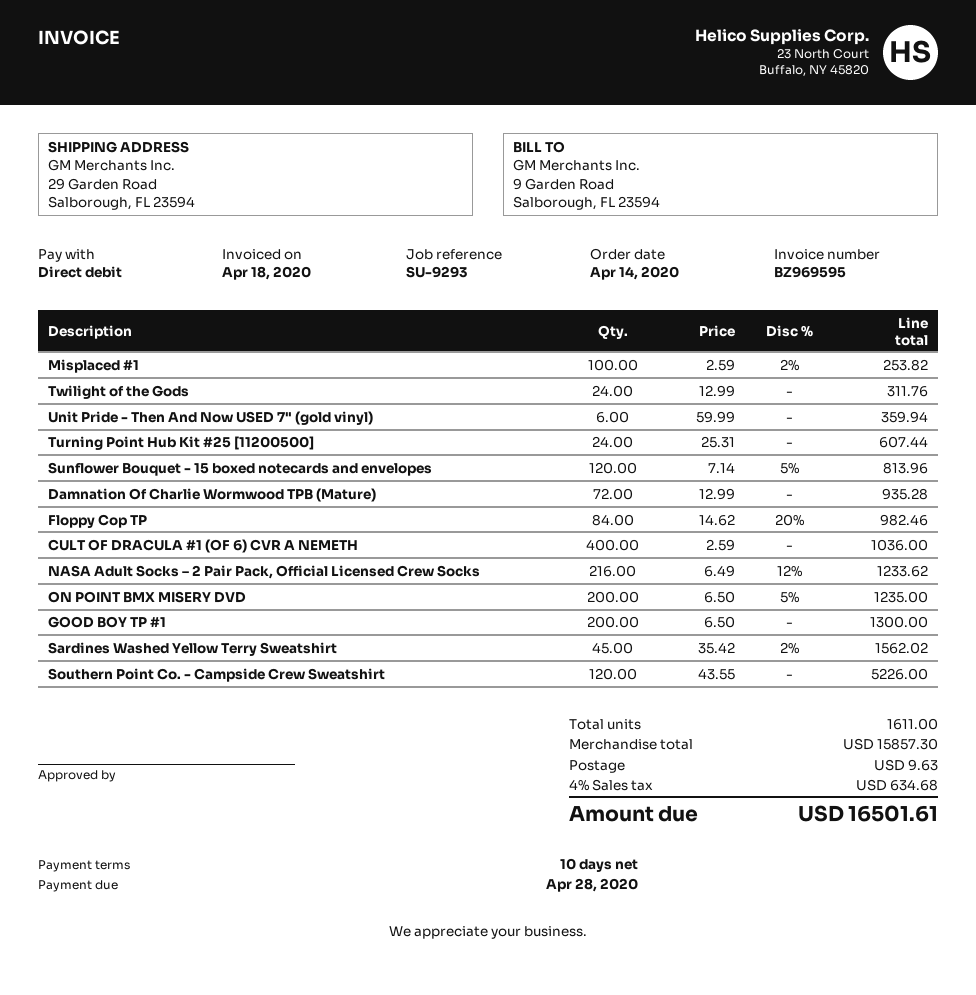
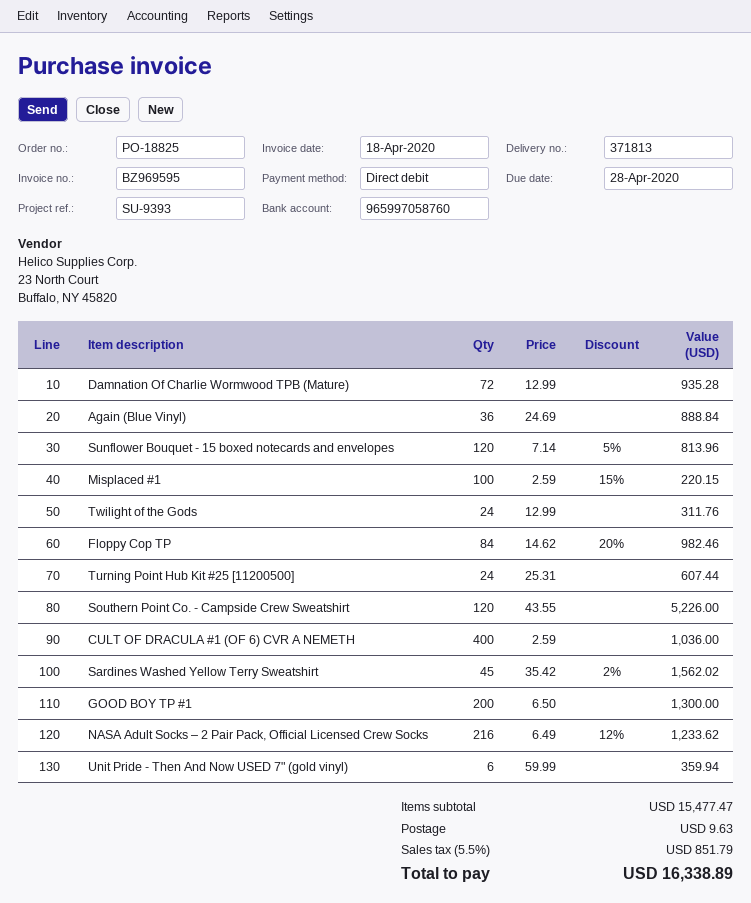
reference: SU-9293 -> SU-9393
Misplaced #1: 100 x 2.59 - 2% = 253.82 -> 100 x 2.59 - 15% = 220.15
ON POINT BMX MISERY DVD: 200 x 6.50 - 5% = 1235.00 -> none
Again (Blue Vinyl): none -> 36 x 24.69 = 888.84
subtotal: 15857.30 -> 15477.47
tax: 4% = 634.68 -> 5.5% = 851.79
total: 16501.61 -> 16338.89

